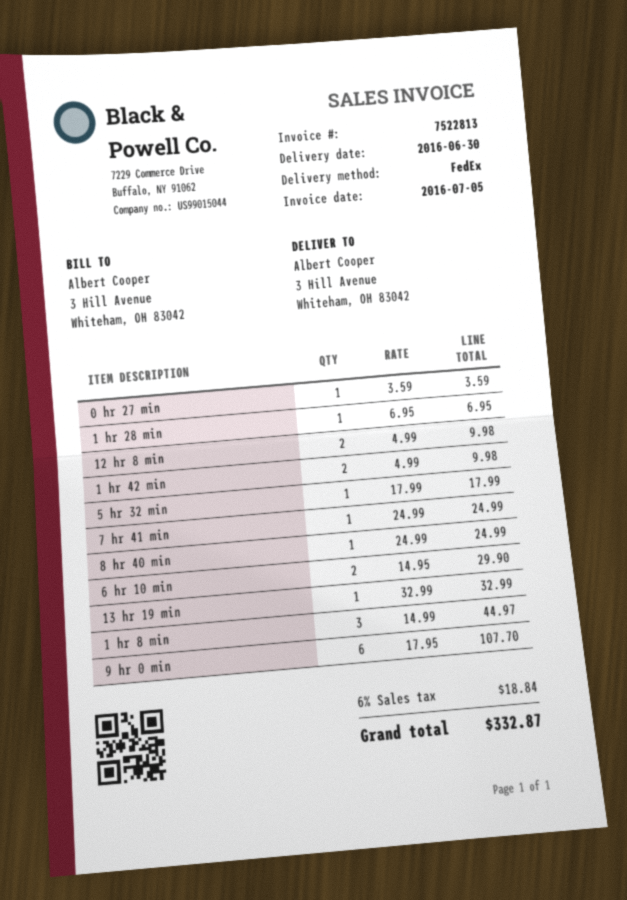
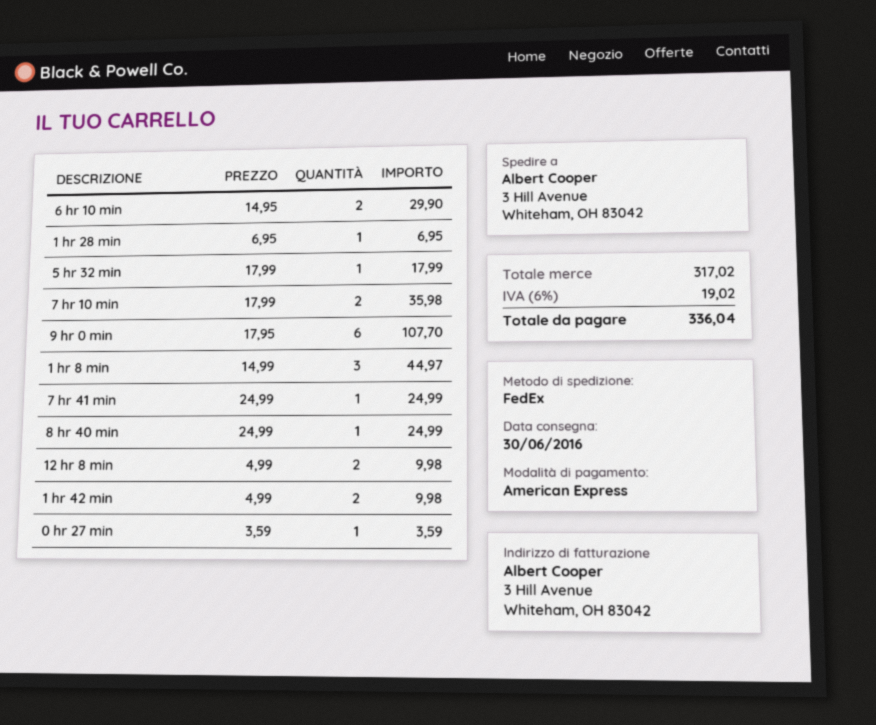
13 hr 19 min: 1 x 32.99 = 32.99 -> none
7 hr 10 min: none -> 2 x 17.99 = 35.98
tax: 6% = 18.84 -> 6% = 19.02
total: 332.87 -> 336.04

